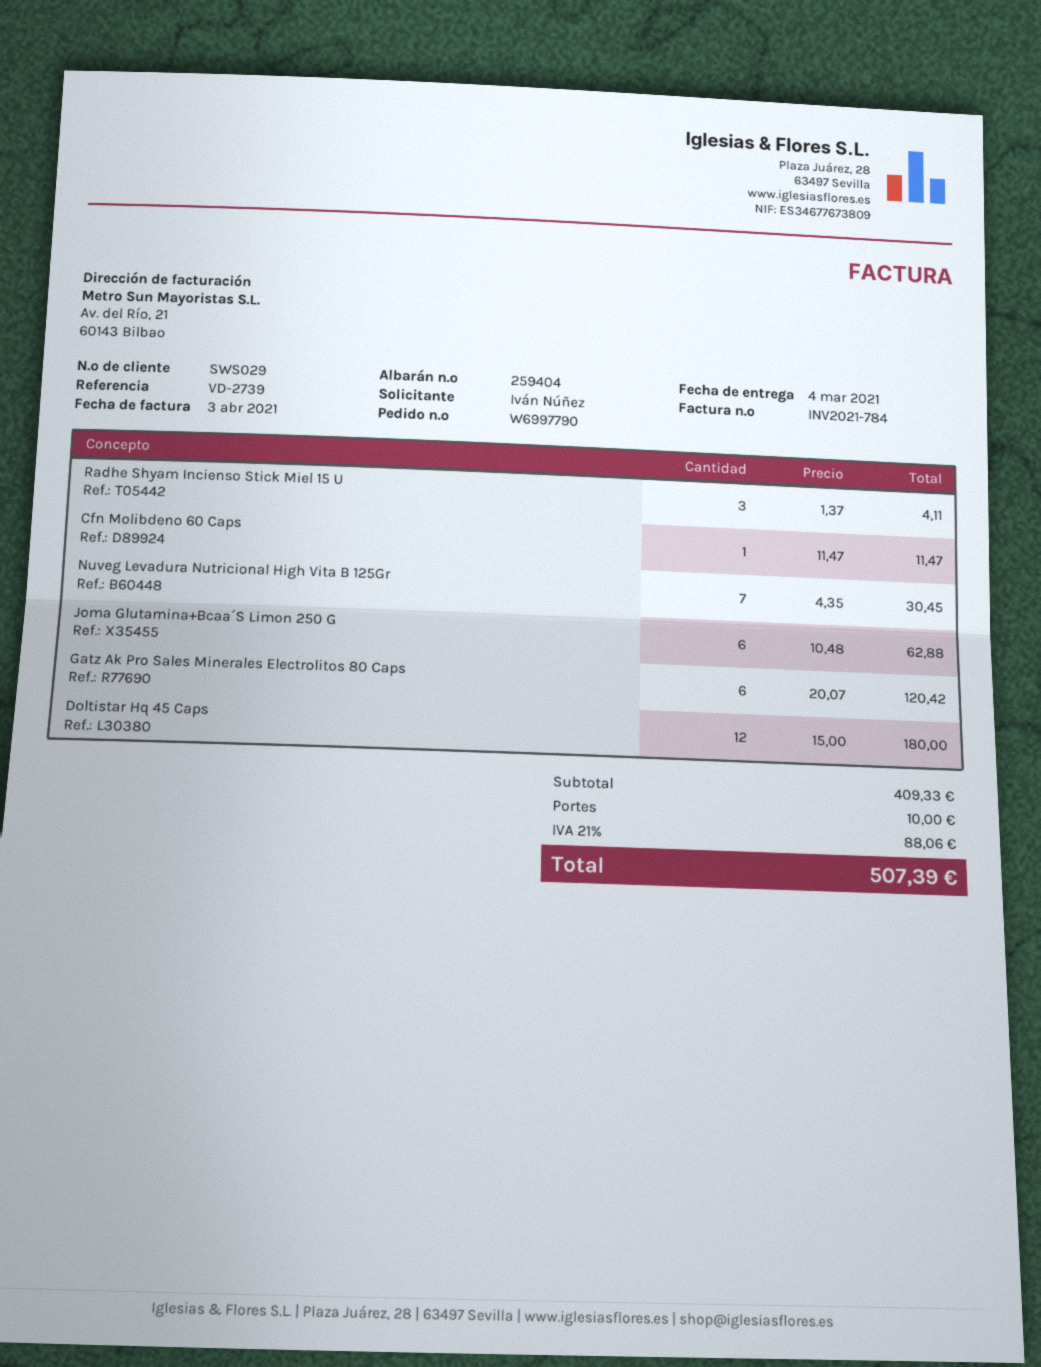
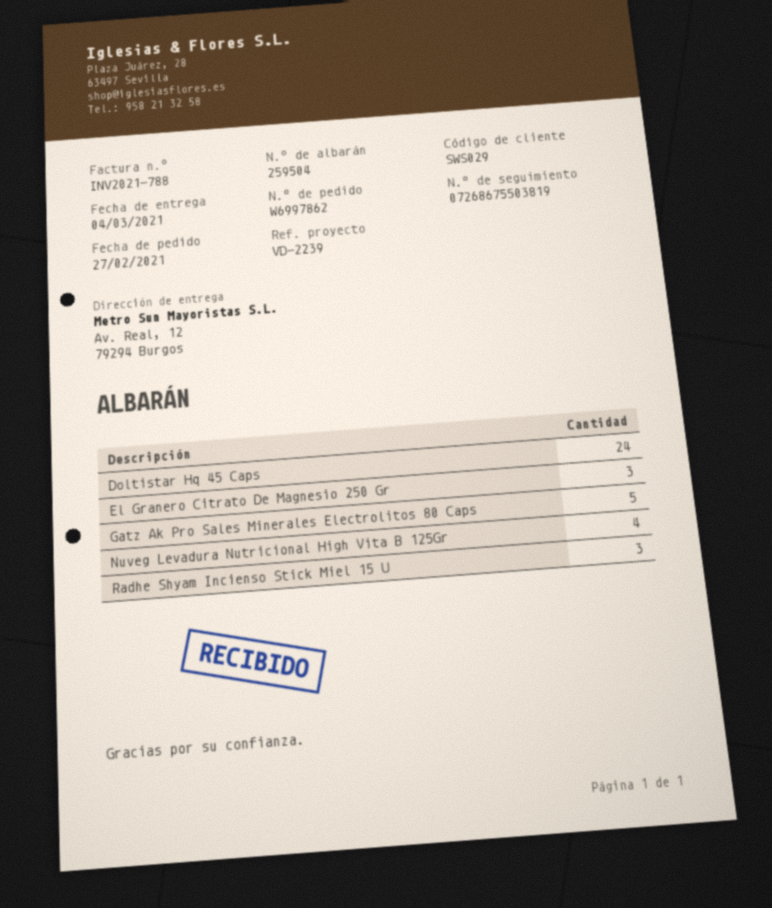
order number: W6997790 -> W6997862
delivery note number: 259404 -> 259504
invoice number: INV2021-784 -> INV2021-788
reference: VD-2739 -> VD-2239
Cfn Molibdeno 60 Caps: 1 -> none
Nuveg Levadura Nutricional High Vita B 125Gr: 7 -> 4
Joma Glutamina+Bcaa´S Limon 250 G: 6 -> none
Gatz Ak Pro Sales Minerales Electrolitos 80 Caps: 6 -> 5
Doltistar Hq 45 Caps: 12 -> 24
El Granero Citrato De Magnesio 250 Gr: none -> 3

